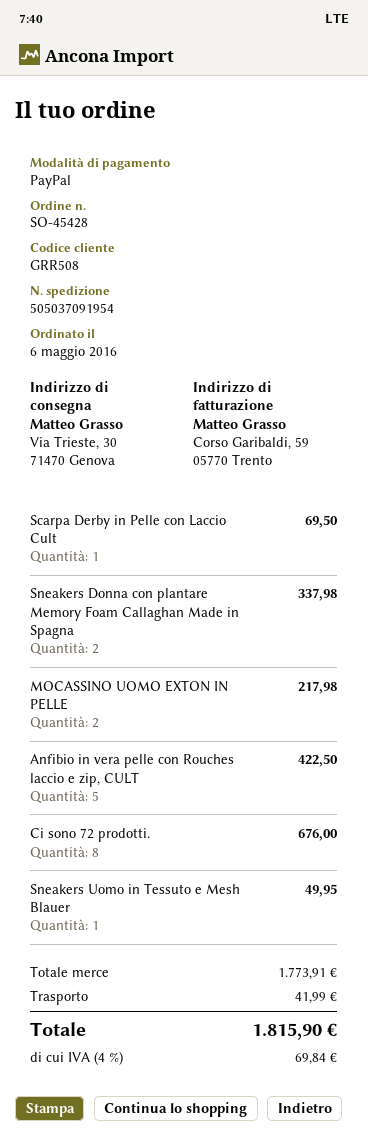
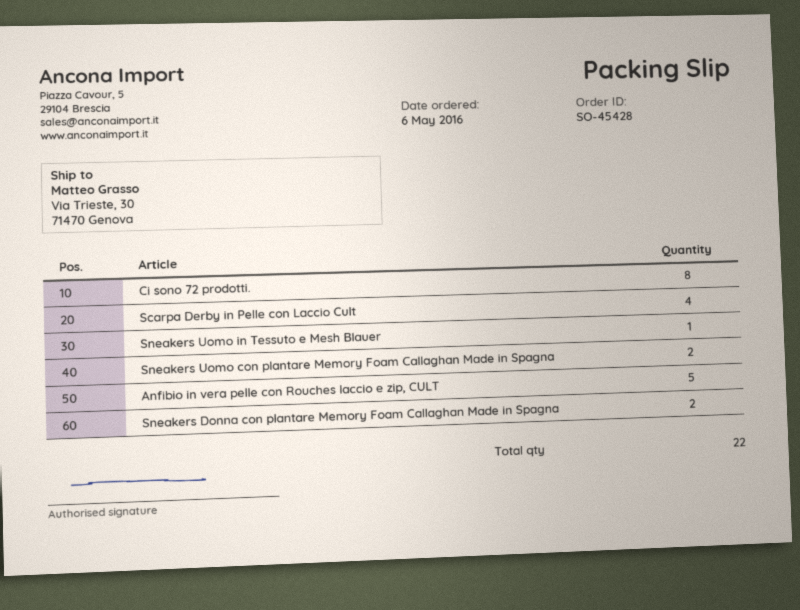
Scarpa Derby in Pelle con Laccio Cult: 1 -> 4
MOCASSINO UOMO EXTON IN PELLE: 2 -> none
Sneakers Uomo con plantare Memory Foam Callaghan Made in Spagna: none -> 2

